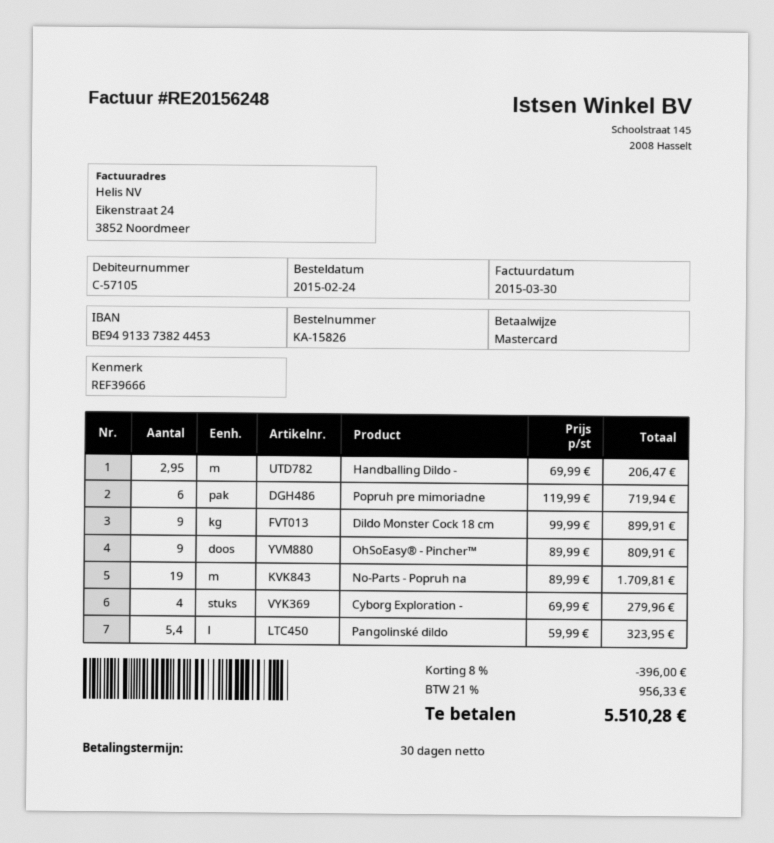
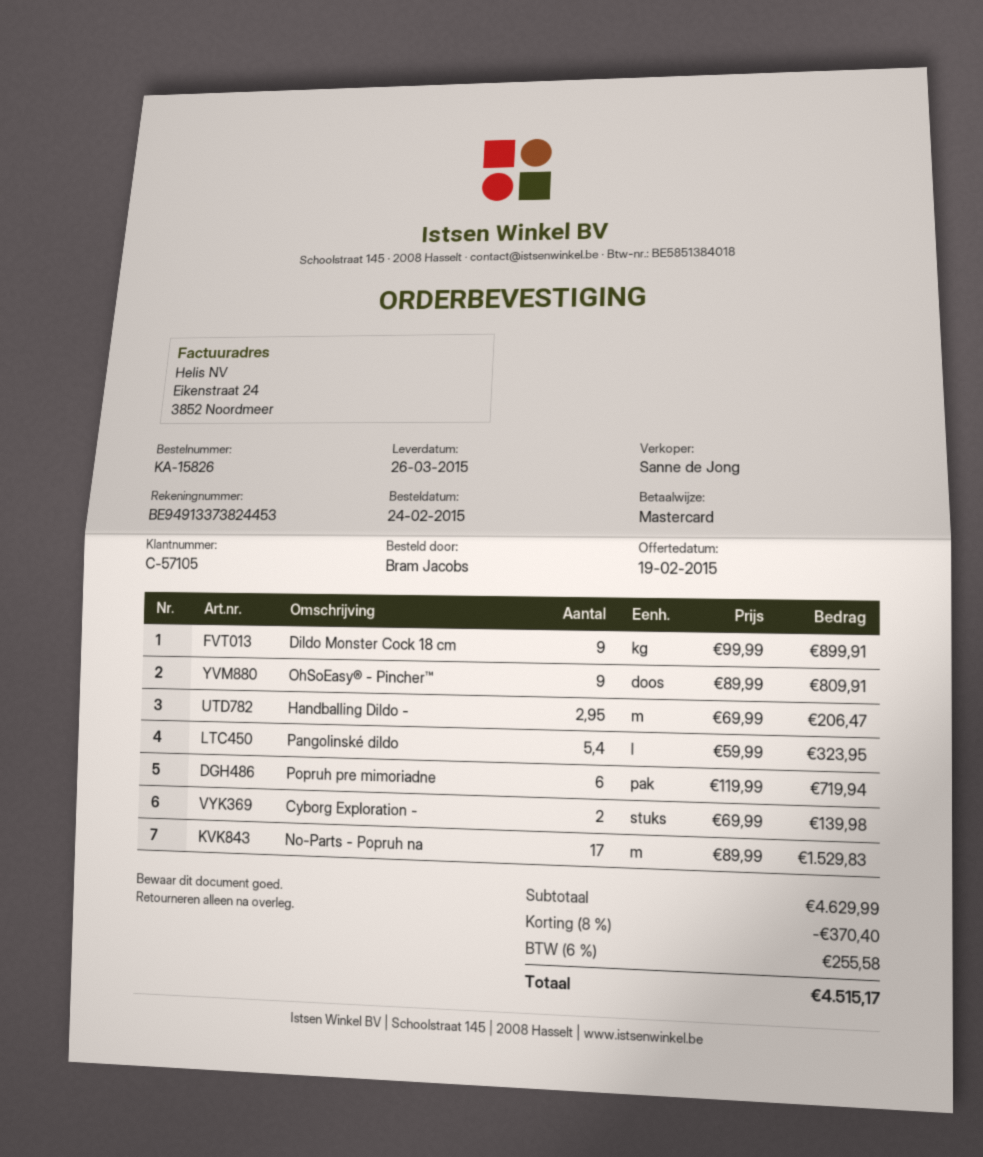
No-Parts - Popruh na: 19 x 89.99 = 1709.81 -> 17 x 89.99 = 1529.83
Cyborg Exploration -: 4 x 69.99 = 279.96 -> 2 x 69.99 = 139.98
discount: 8% = 396.00 -> 8% = 370.40
tax: 21% = 956.33 -> 6% = 255.58
total: 5510.28 -> 4515.17

